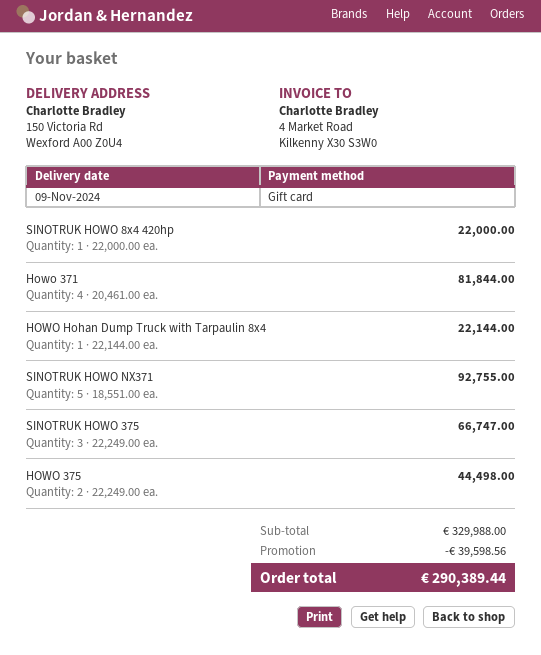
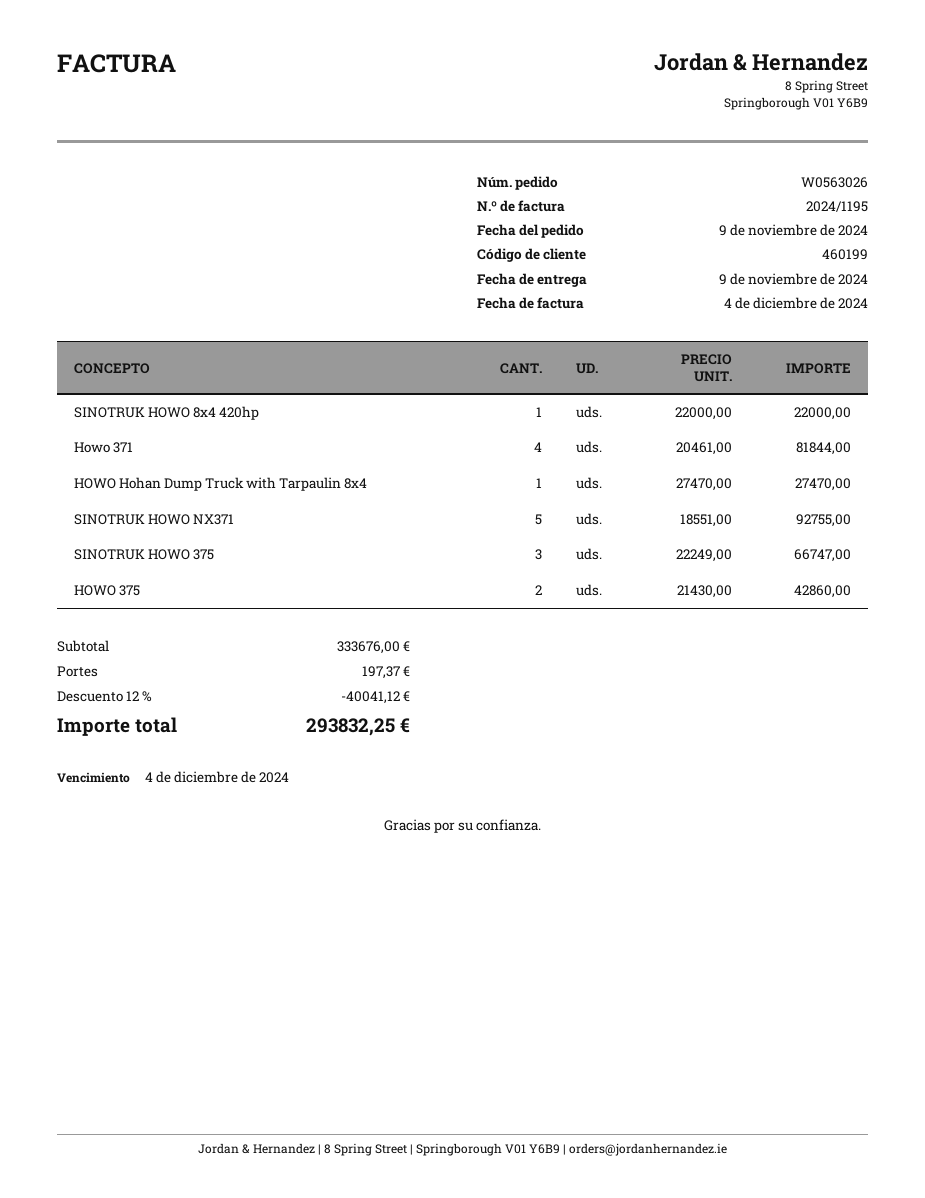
HOWO Hohan Dump Truck with Tarpaulin 8x4: 1 x 22144.00 = 22144.00 -> 1 x 27470.00 = 27470.00
HOWO 375: 2 x 22249.00 = 44498.00 -> 2 x 21430.00 = 42860.00
subtotal: 329988.00 -> 333676.00
discount: 39598.56 -> 40041.12
shipping: none -> 197.37
total: 290389.44 -> 293832.25

